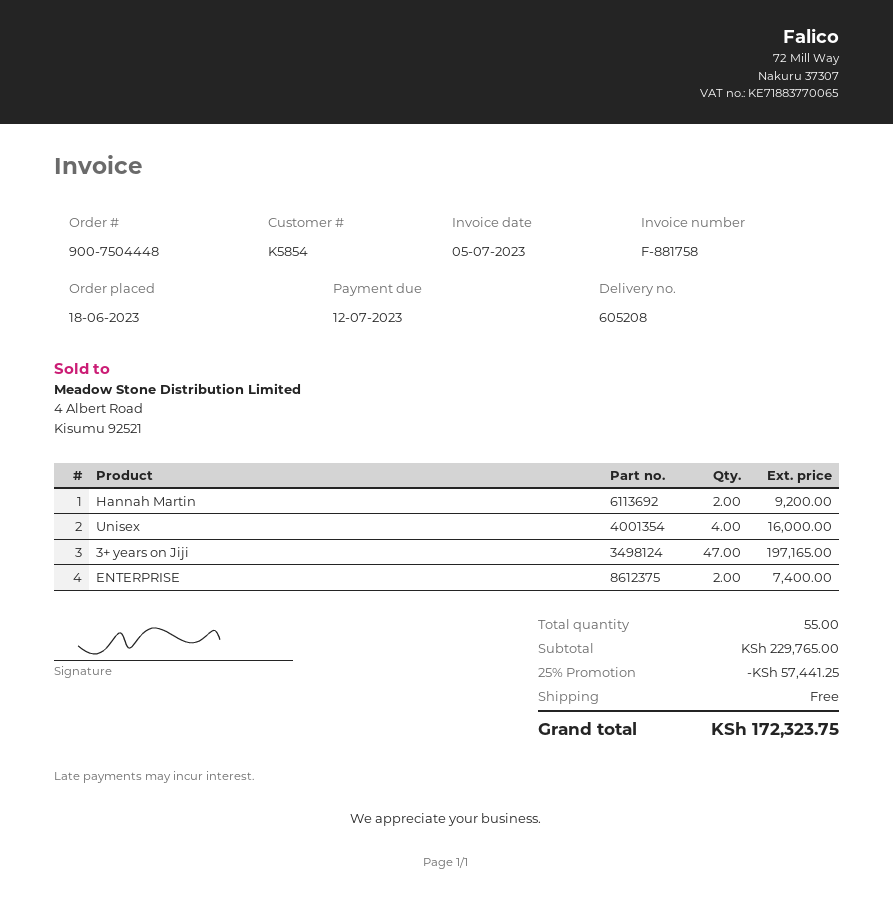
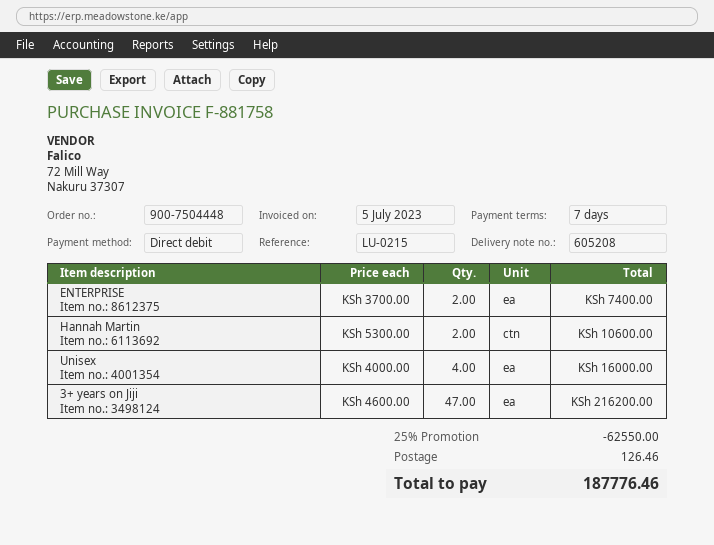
Hannah Martin: 2 for 9200.00 -> 2 for 10600.00
3+ years on Jiji: 47 for 197165.00 -> 47 for 216200.00
discount: 25% = 57441.25 -> 25% = 62550.00
shipping: 0.00 -> 126.46
total: 172323.75 -> 187776.46

